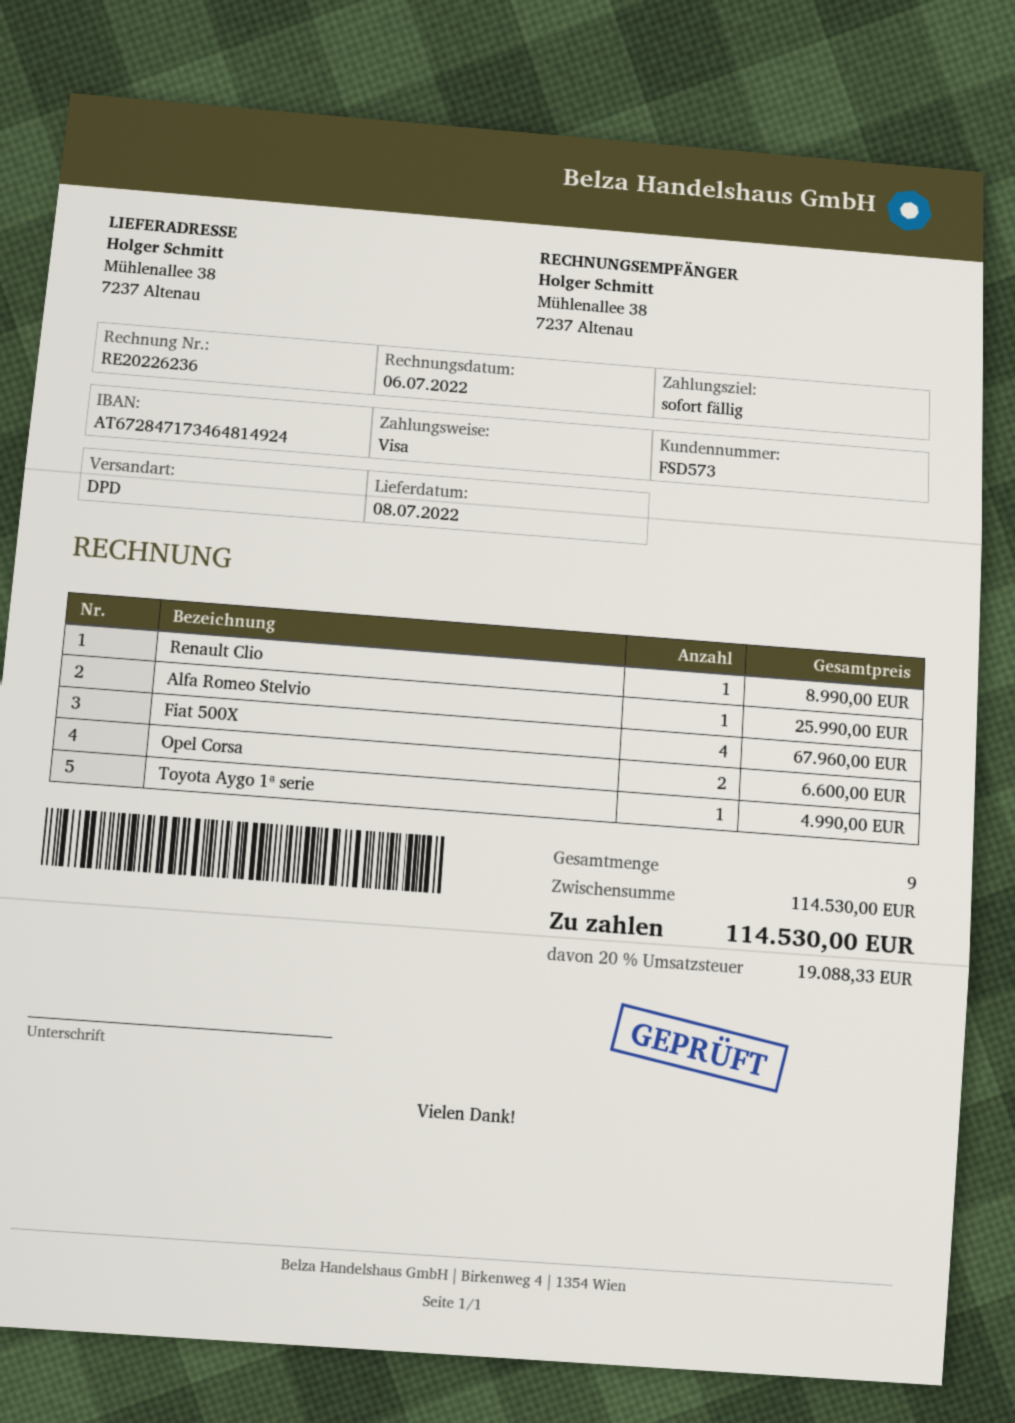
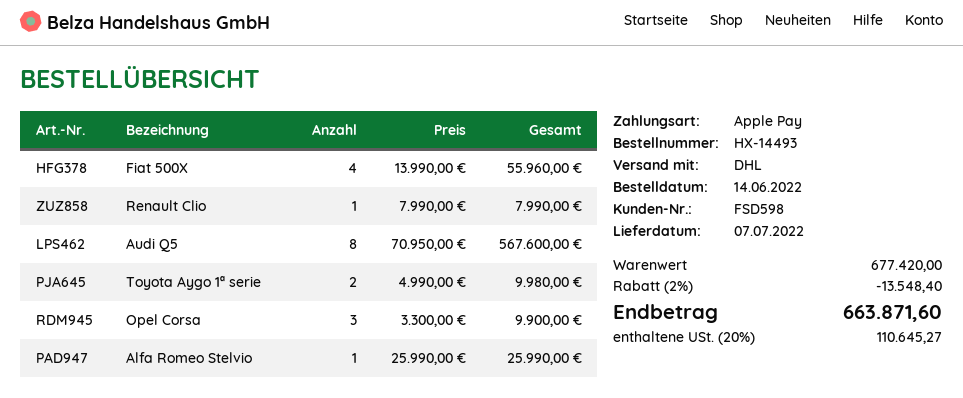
delivery date: 2022-07-08 -> 2022-07-07
customer number: FSD573 -> FSD598
payment method: Visa -> Apple Pay
shipping method: DPD -> DHL
Renault Clio: 1 for 8990.00 -> 1 for 7990.00
Fiat 500X: 4 for 67960.00 -> 4 for 55960.00
Opel Corsa: 2 for 6600.00 -> 3 for 9900.00
Toyota Aygo 1ª serie: 1 for 4990.00 -> 2 for 9980.00
Audi Q5: none -> 8 for 567600.00
subtotal: 114530.00 -> 677420.00
discount: none -> 2% = 13548.40
tax: 20% = 19088.33 -> 20% = 110645.27
total: 114530.00 -> 663871.60

